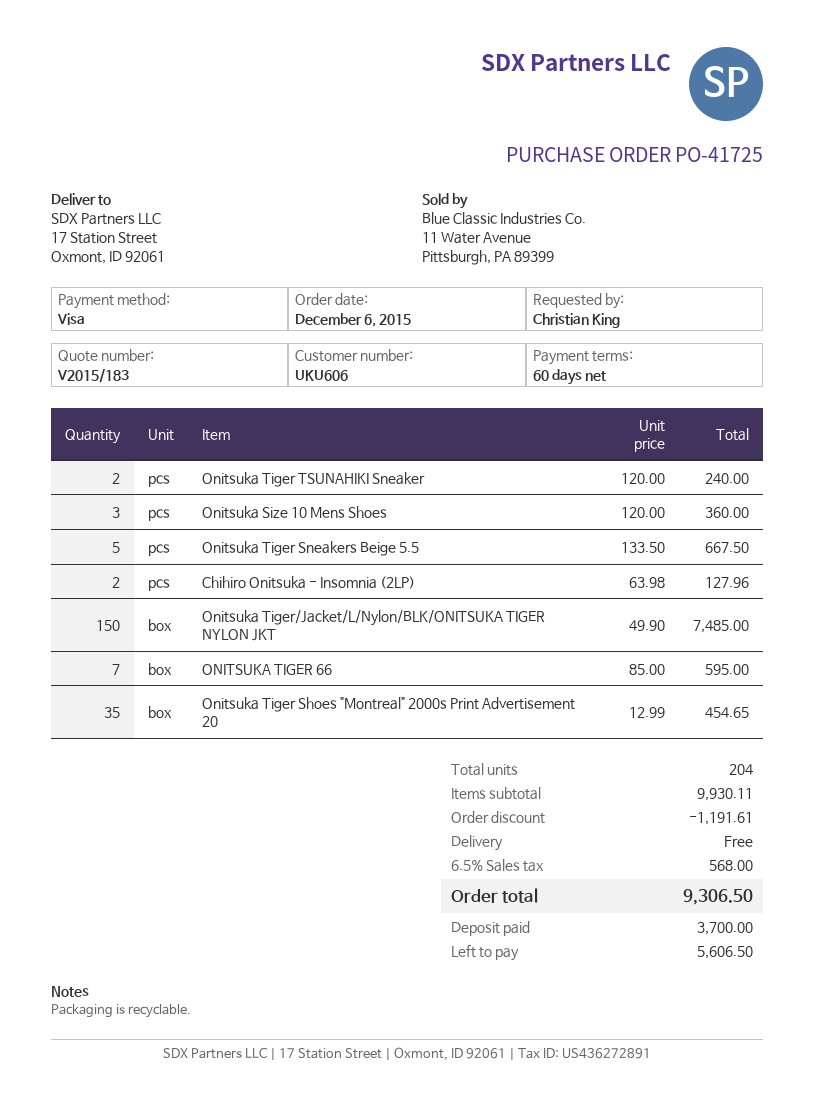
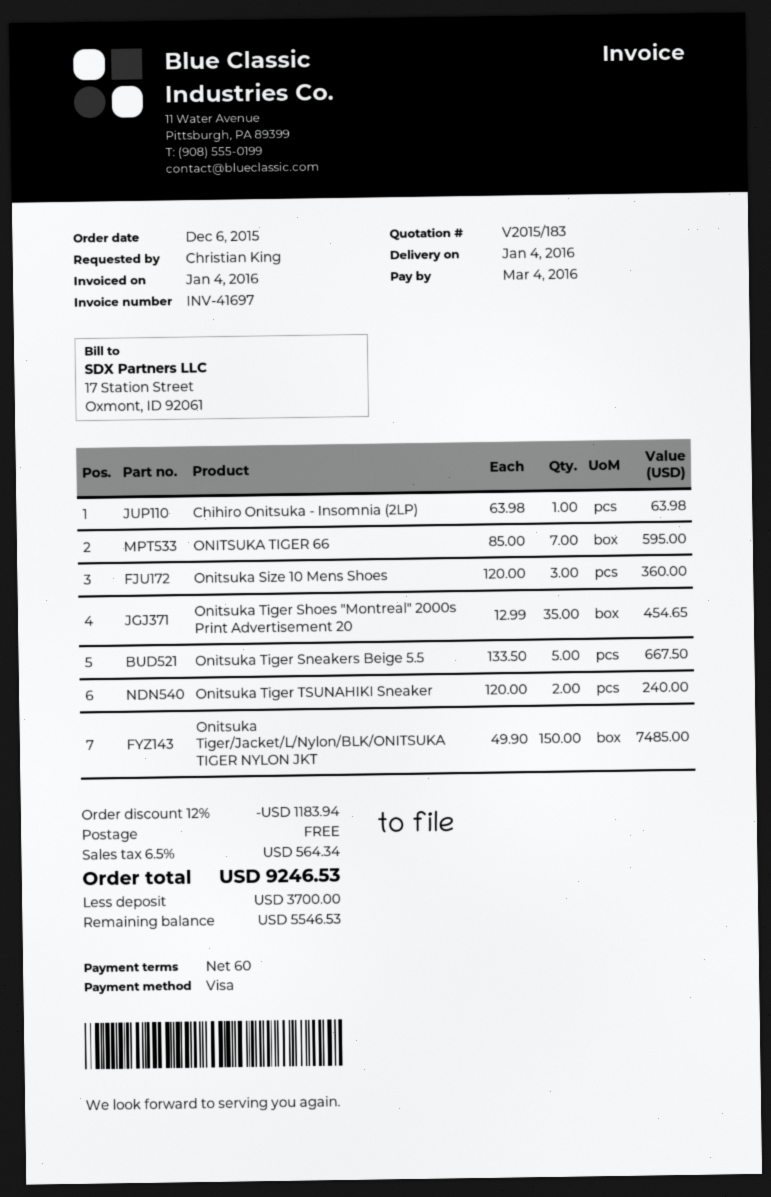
Chihiro Onitsuka - Insomnia (2LP): 2 x 63.98 = 127.96 -> 1 x 63.98 = 63.98
discount: 1191.61 -> 1183.94
tax: 6.5% = 568.00 -> 6.5% = 564.34
total: 9306.50 -> 9246.53
balance: 5606.50 -> 5546.53

